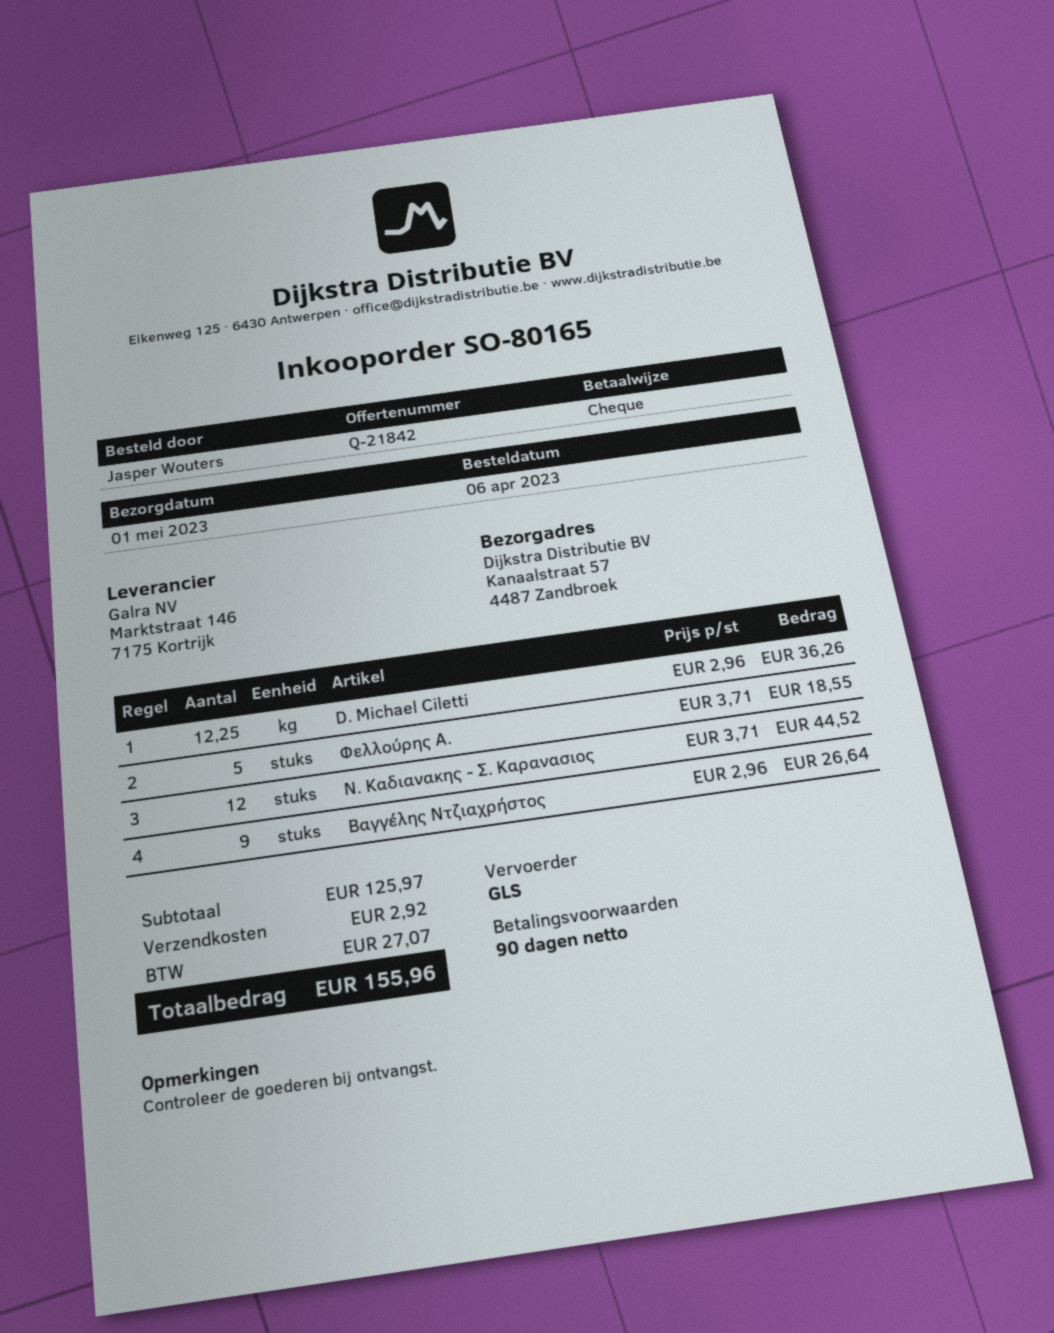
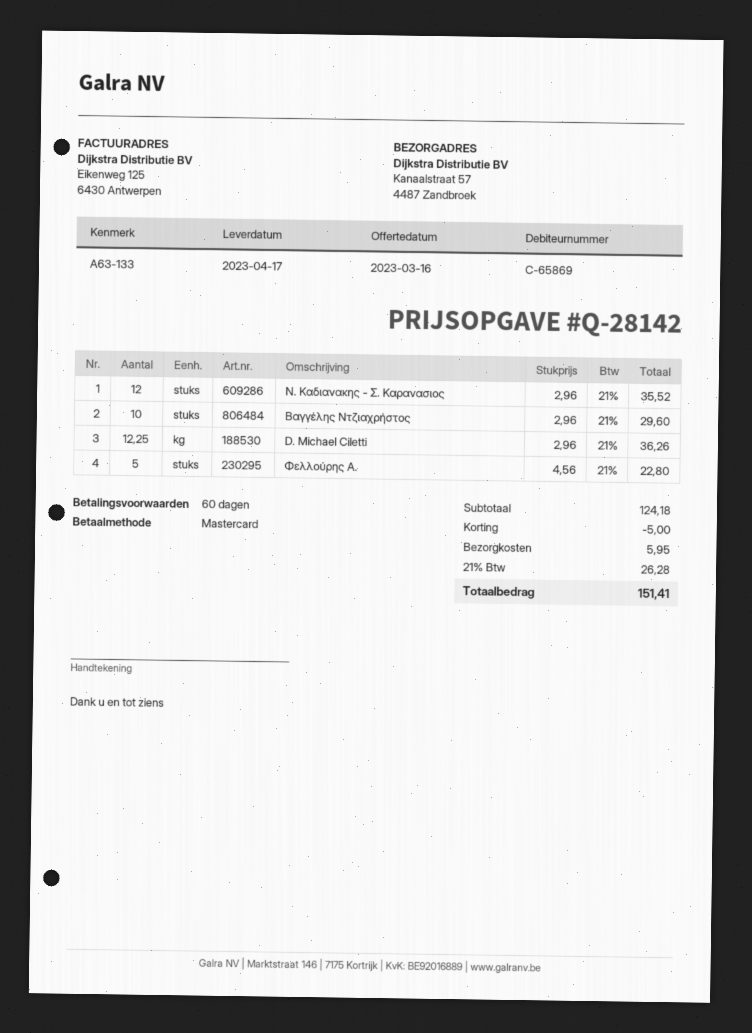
quote number: Q-21842 -> Q-28142
delivery date: 2023-05-01 -> 2023-04-17
payment terms: 90 days -> 60 days
payment method: cheque -> Mastercard
Φελλούρης Α.: 5 x 3.71 = 18.55 -> 5 x 4.56 = 22.80
Ν. Καδιανακης - Σ. Καρανασιος: 12 x 3.71 = 44.52 -> 12 x 2.96 = 35.52
Βαγγέλης Ντζιαχρήστος: 9 x 2.96 = 26.64 -> 10 x 2.96 = 29.60
subtotal: 125.97 -> 124.18
discount: none -> 5.00
shipping: 2.92 -> 5.95
tax: 27.07 -> 26.28
total: 155.96 -> 151.41

